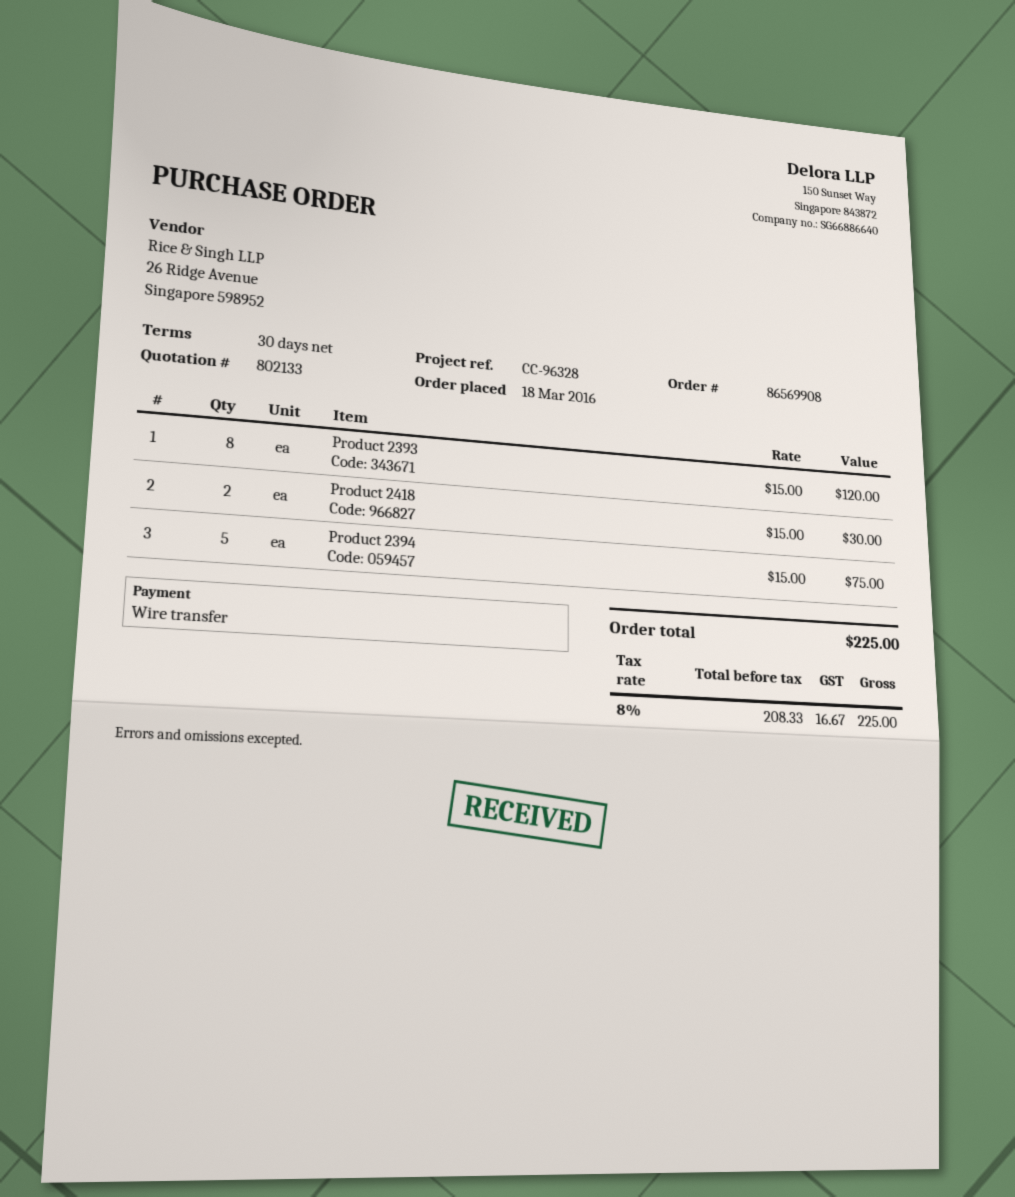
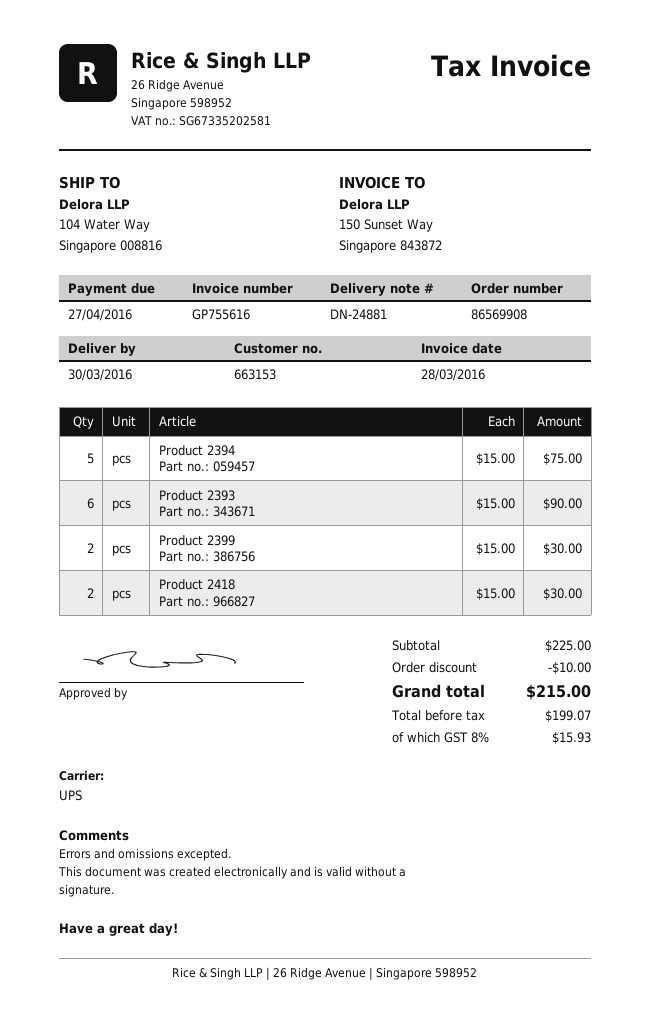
Product 2393: 8 x 15.00 = 120.00 -> 6 x 15.00 = 90.00
Product 2399: none -> 2 x 15.00 = 30.00
discount: none -> 10.00
net: 208.33 -> 199.07
tax: 8% = 16.67 -> 8% = 15.93
total: 225.00 -> 215.00

